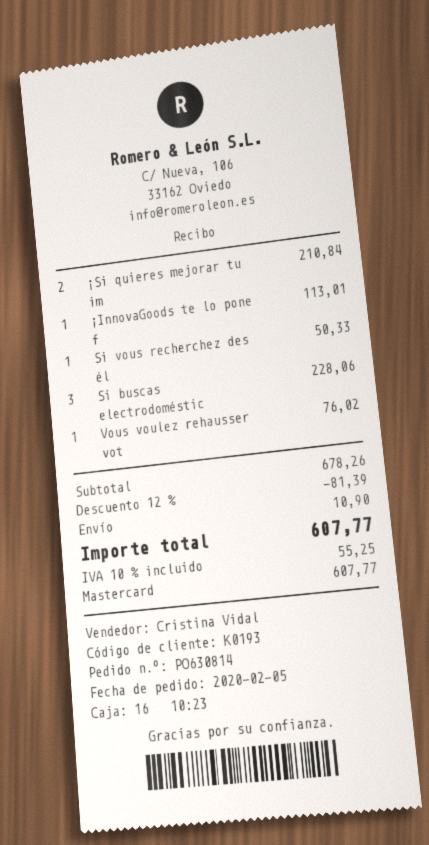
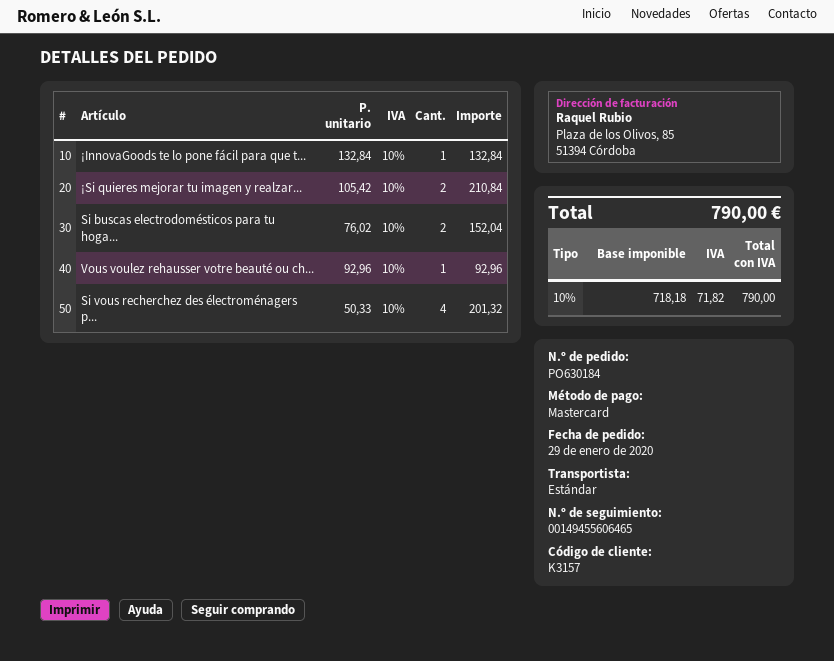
order number: PO630814 -> PO630184
order date: 2020-02-05 -> 2020-01-29
customer number: K0193 -> K3157
¡InnovaGoods te lo pone f: 1 for 113.01 -> 1 for 132.84
Si vous recherchez des él: 1 for 50.33 -> 4 for 201.32
Si buscas electrodoméstic: 3 for 228.06 -> 2 for 152.04
Vous voulez rehausser vot: 1 for 76.02 -> 1 for 92.96
discount: 12% = 81.39 -> none
shipping: 10.90 -> none
tax: 10% = 55.25 -> 10% = 71.82
total: 607.77 -> 790.00

